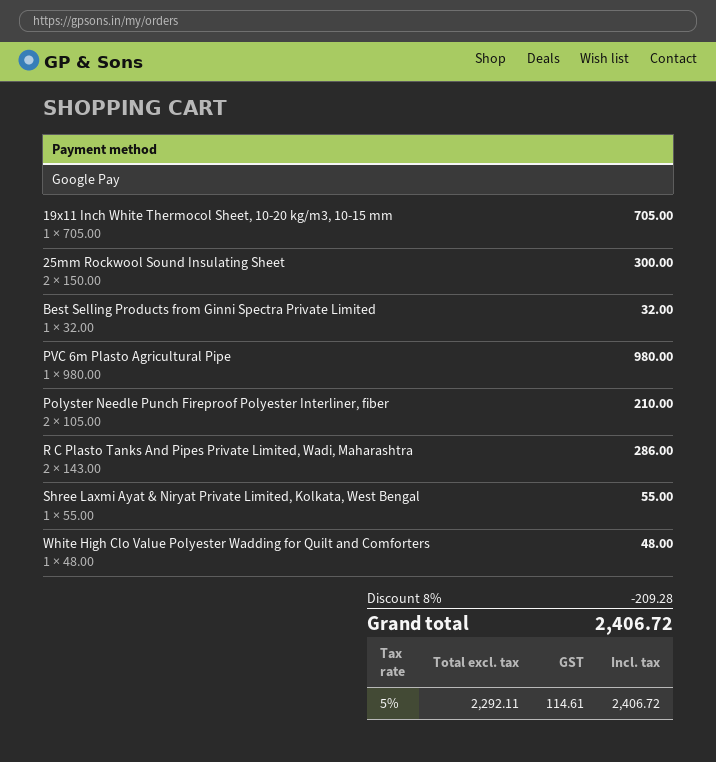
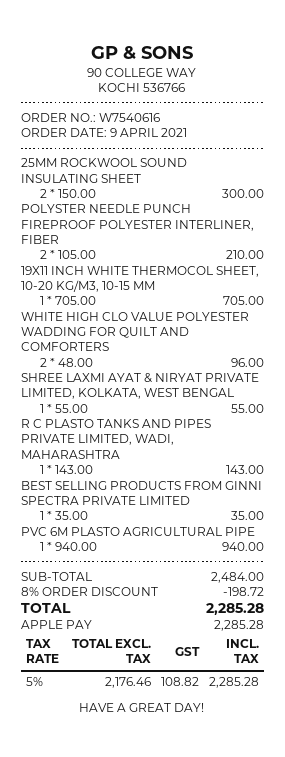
payment method: Google Pay -> Apple Pay
Best Selling Products from Ginni Spectra Private Limited: 1 x 32.00 = 32.00 -> 1 x 35.00 = 35.00
PVC 6m Plasto Agricultural Pipe: 1 x 980.00 = 980.00 -> 1 x 940.00 = 940.00
R C Plasto Tanks And Pipes Private Limited, Wadi, Maharashtra: 2 x 143.00 = 286.00 -> 1 x 143.00 = 143.00
White High Clo Value Polyester Wadding for Quilt and Comforters: 1 x 48.00 = 48.00 -> 2 x 48.00 = 96.00
discount: 8% = 209.28 -> 8% = 198.72
net: 2292.11 -> 2176.46
tax: 5% = 114.61 -> 5% = 108.82
total: 2406.72 -> 2285.28

